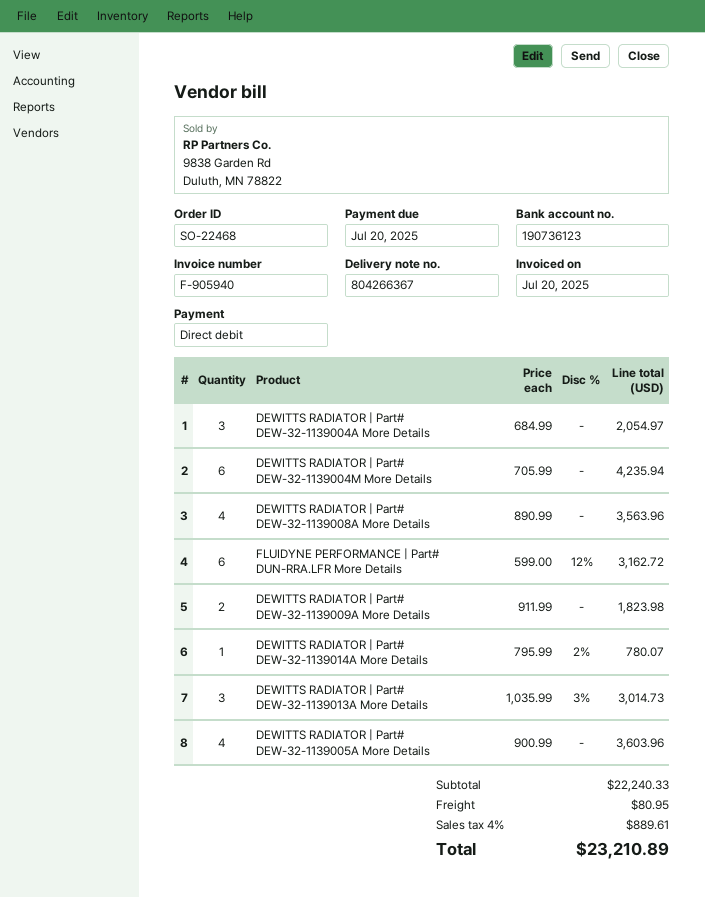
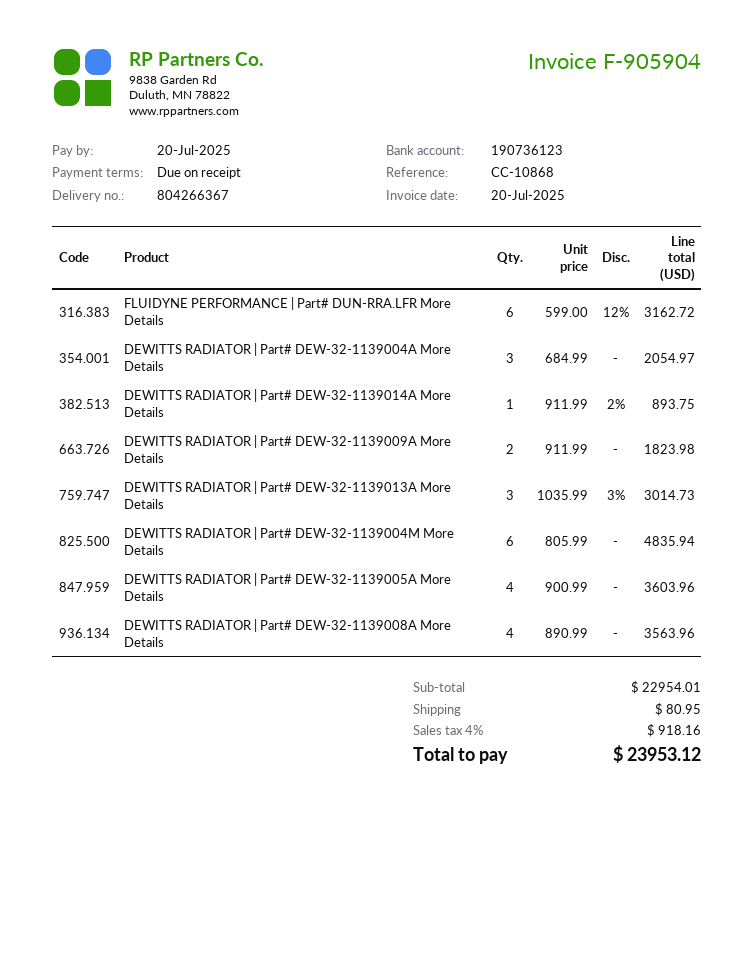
invoice number: F-905940 -> F-905904
DEWITTS RADIATOR | Part# DEW-32-1139004M More Details: 6 x 705.99 = 4235.94 -> 6 x 805.99 = 4835.94
DEWITTS RADIATOR | Part# DEW-32-1139014A More Details: 1 x 795.99 - 2% = 780.07 -> 1 x 911.99 - 2% = 893.75
subtotal: 22240.33 -> 22954.01
tax: 4% = 889.61 -> 4% = 918.16
total: 23210.89 -> 23953.12

